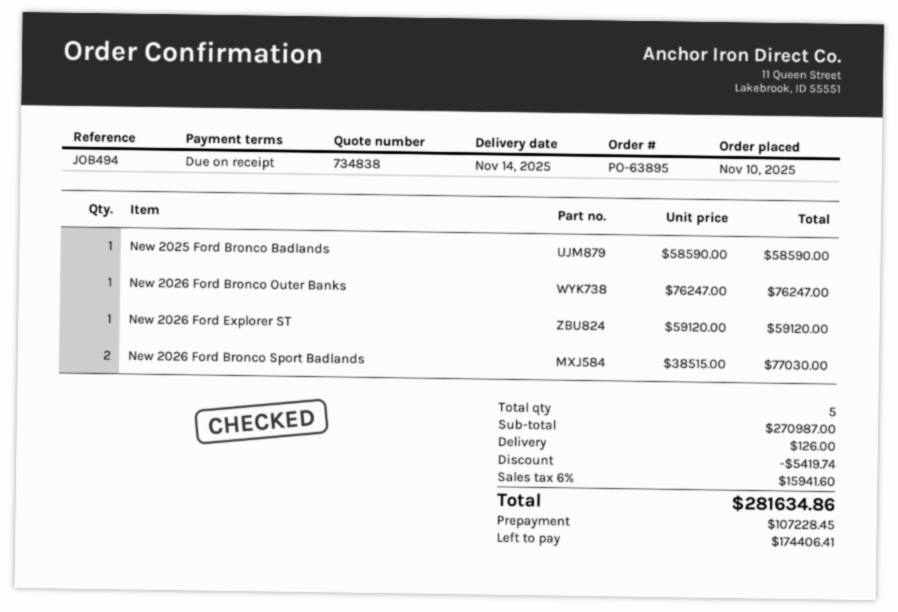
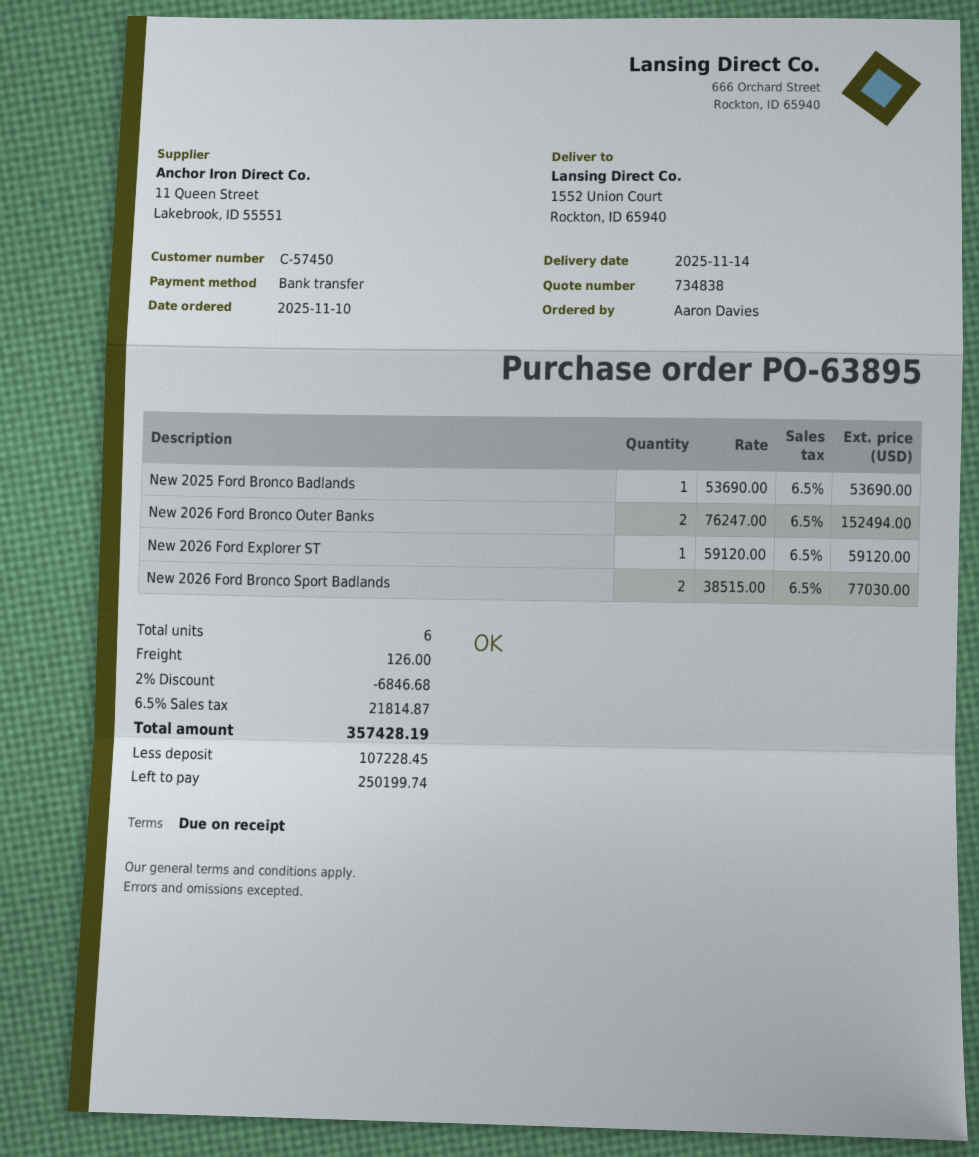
New 2025 Ford Bronco Badlands: 1 x 58590.00 = 58590.00 -> 1 x 53690.00 = 53690.00
New 2026 Ford Bronco Outer Banks: 1 x 76247.00 = 76247.00 -> 2 x 76247.00 = 152494.00
total quantity: 5 -> 6
discount: 5419.74 -> 6846.68
tax: 6% = 15941.60 -> 6.5% = 21814.87
total: 281634.86 -> 357428.19
balance: 174406.41 -> 250199.74

